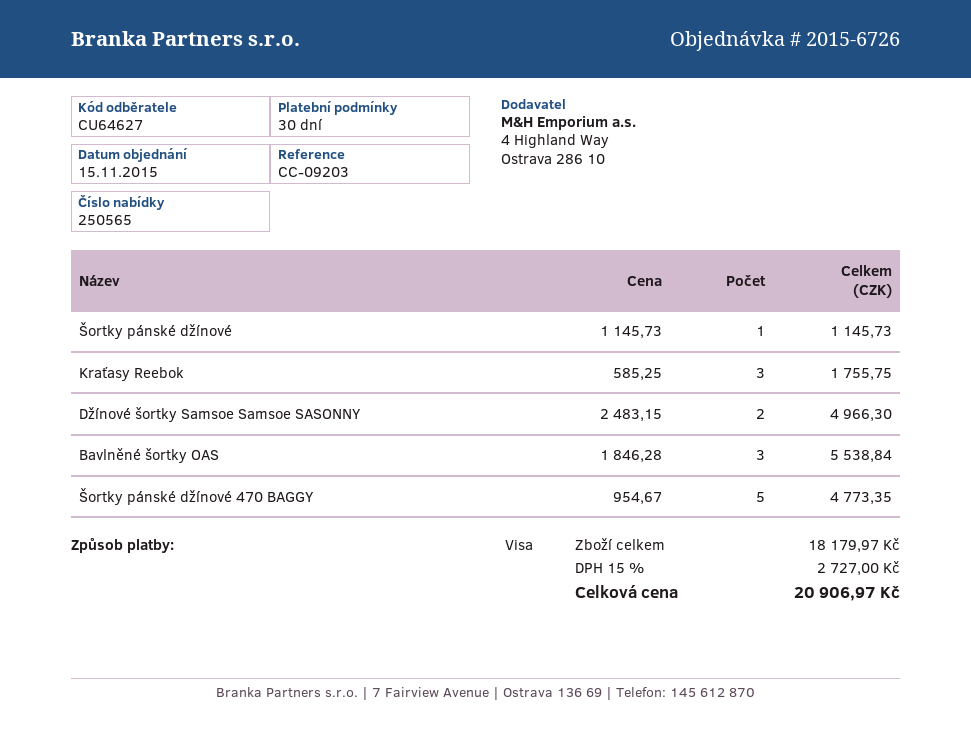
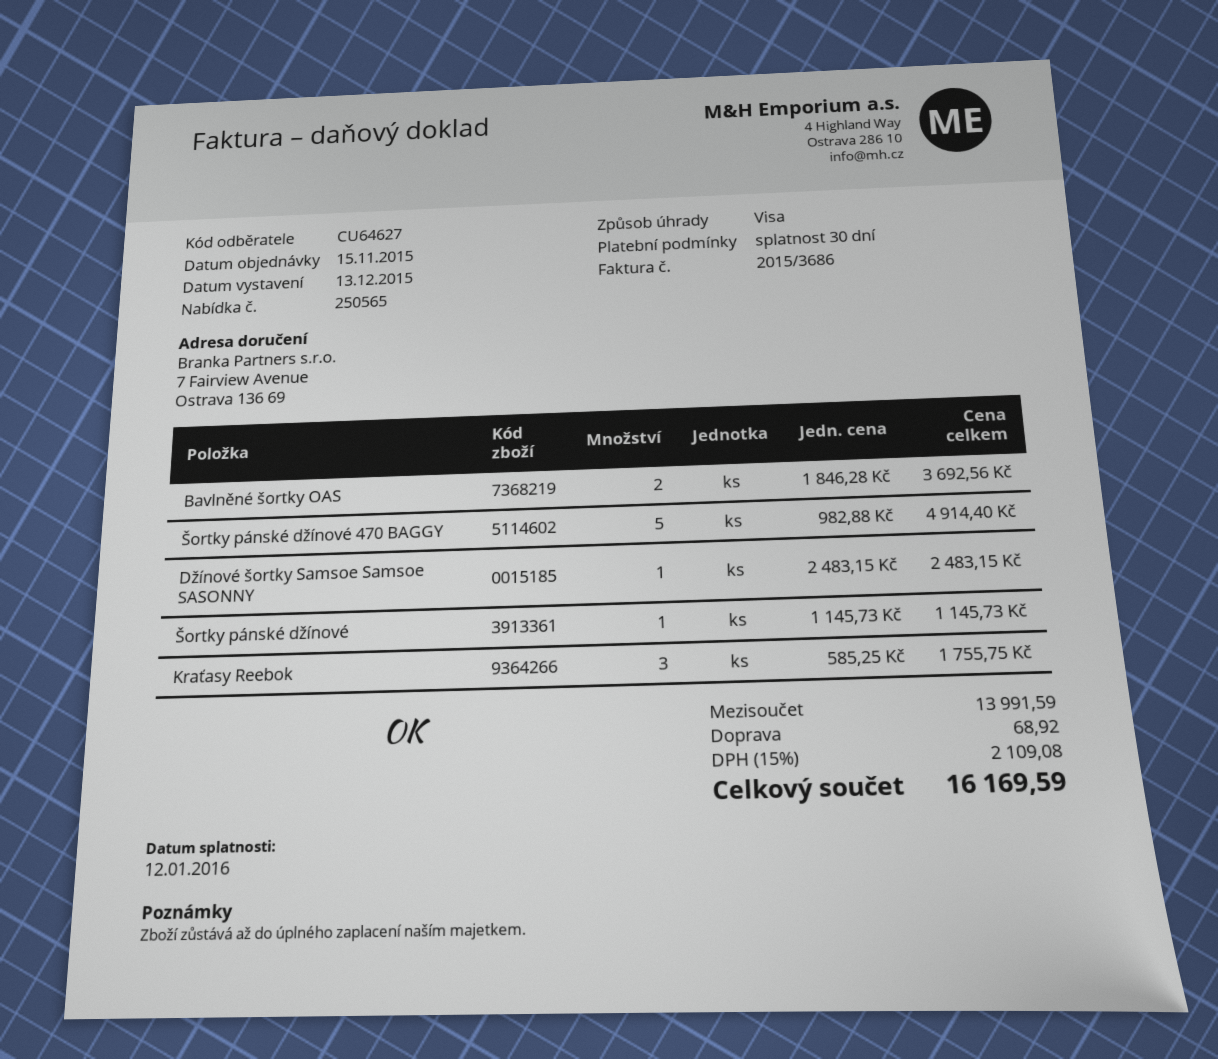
Džínové šortky Samsoe Samsoe SASONNY: 2 x 2483.15 = 4966.30 -> 1 x 2483.15 = 2483.15
Bavlněné šortky OAS: 3 x 1846.28 = 5538.84 -> 2 x 1846.28 = 3692.56
Šortky pánské džínové 470 BAGGY: 5 x 954.67 = 4773.35 -> 5 x 982.88 = 4914.40
subtotal: 18179.97 -> 13991.59
shipping: none -> 68.92
tax: 15% = 2727.00 -> 15% = 2109.08
total: 20906.97 -> 16169.59

